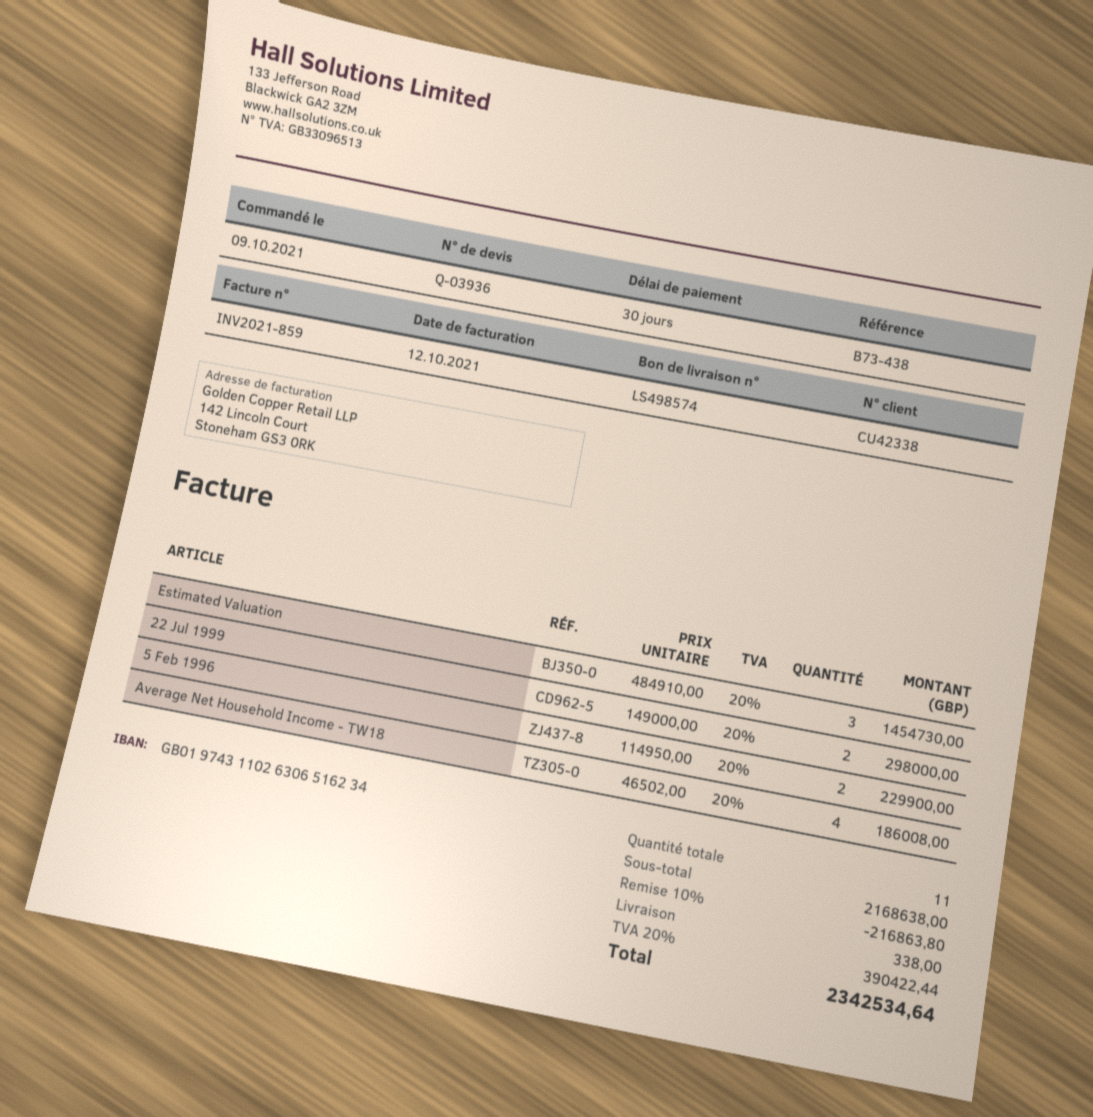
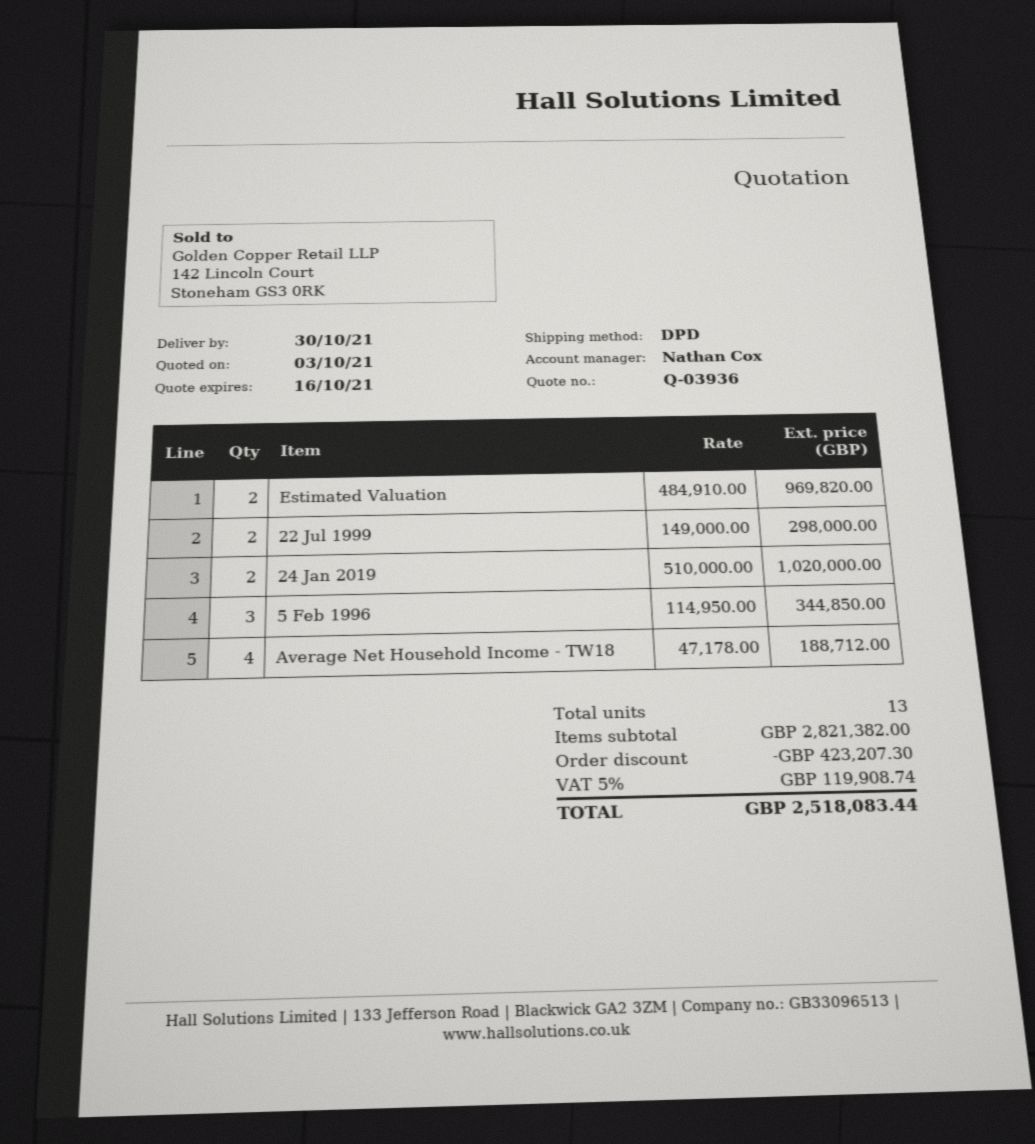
Estimated Valuation: 3 x 484910.00 = 1454730.00 -> 2 x 484910.00 = 969820.00
5 Feb 1996: 2 x 114950.00 = 229900.00 -> 3 x 114950.00 = 344850.00
Average Net Household Income - TW18: 4 x 46502.00 = 186008.00 -> 4 x 47178.00 = 188712.00
24 Jan 2019: none -> 2 x 510000.00 = 1020000.00
total quantity: 11 -> 13
subtotal: 2168638.00 -> 2821382.00
discount: 216863.80 -> 423207.30
shipping: 338.00 -> none
tax: 20% = 390422.44 -> 5% = 119908.74
total: 2342534.64 -> 2518083.44

